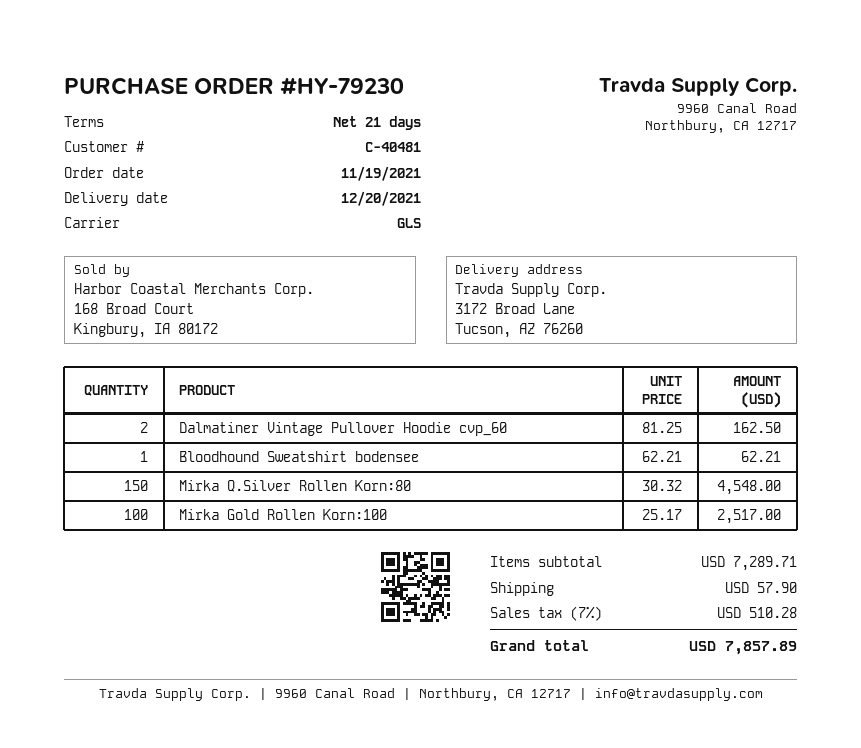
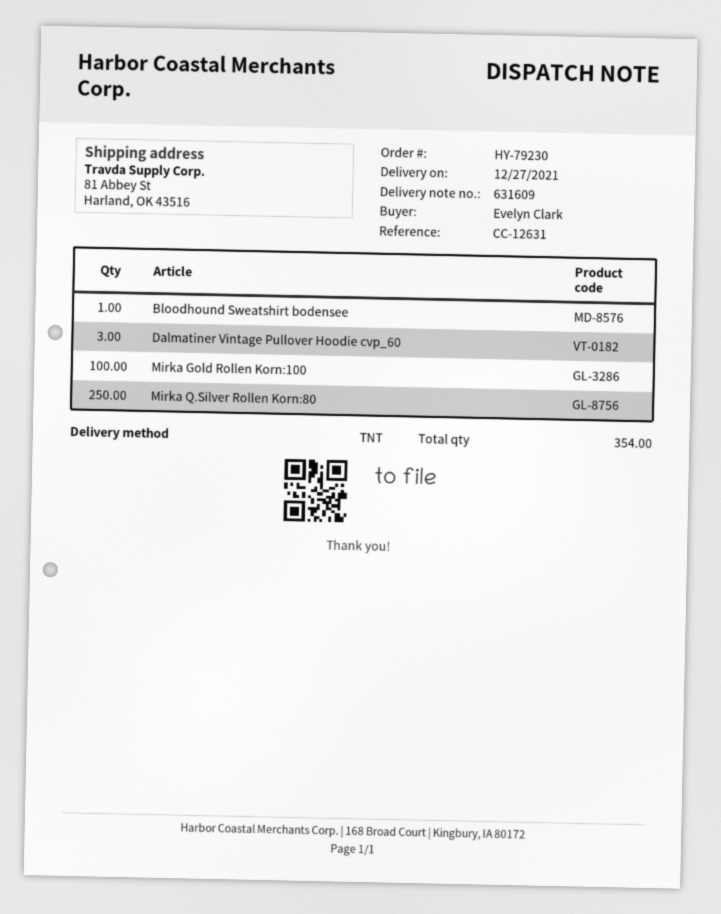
delivery date: 2021-12-20 -> 2021-12-27
shipping method: GLS -> TNT
ship to: 3172 Broad Lane, Tucson, AZ 76260 -> 81 Abbey St, Harland, OK 43516
Dalmatiner Vintage Pullover Hoodie cvp_60: 2 -> 3
Mirka Q.Silver Rollen Korn:80: 150 -> 250

